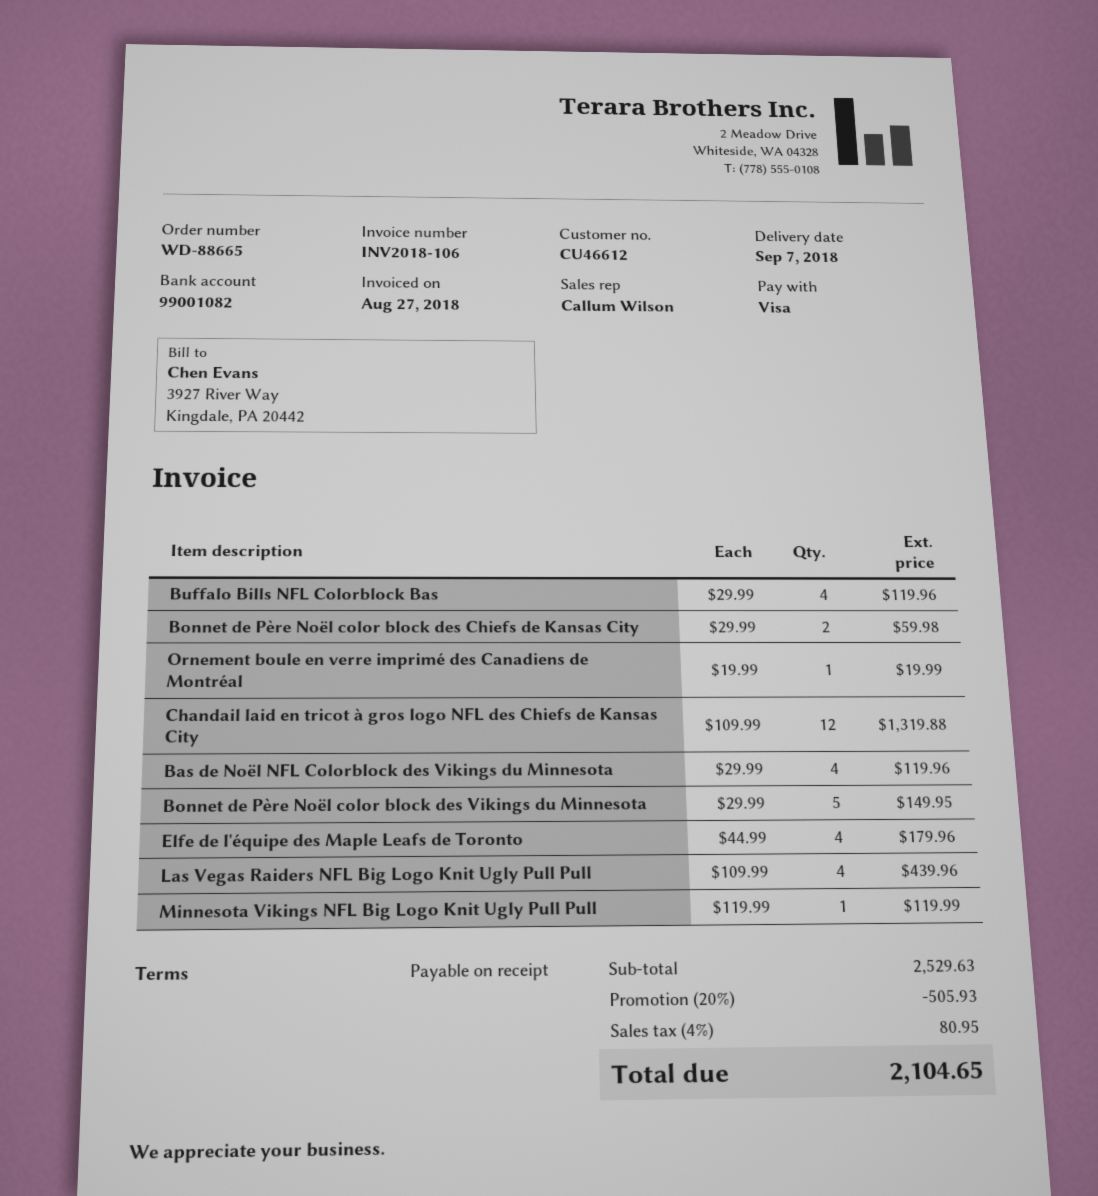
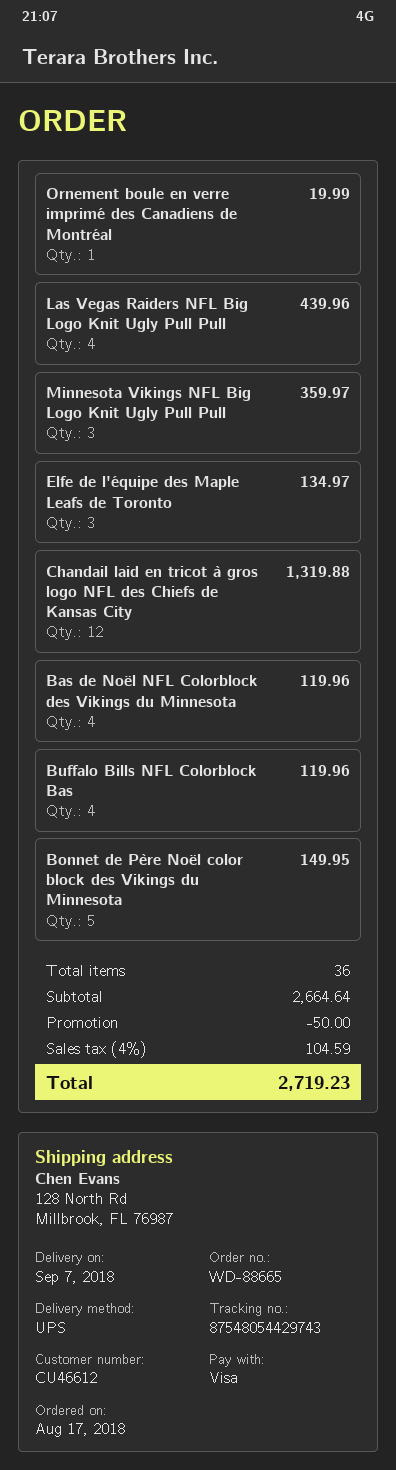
Bonnet de Père Noël color block des Chiefs de Kansas City: 2 for 59.98 -> none
Elfe de l'équipe des Maple Leafs de Toronto: 4 for 179.96 -> 3 for 134.97
Minnesota Vikings NFL Big Logo Knit Ugly Pull Pull: 1 for 119.99 -> 3 for 359.97
subtotal: 2529.63 -> 2664.64
discount: 505.93 -> 50.00
tax: 4% = 80.95 -> 4% = 104.59
total: 2104.65 -> 2719.23

